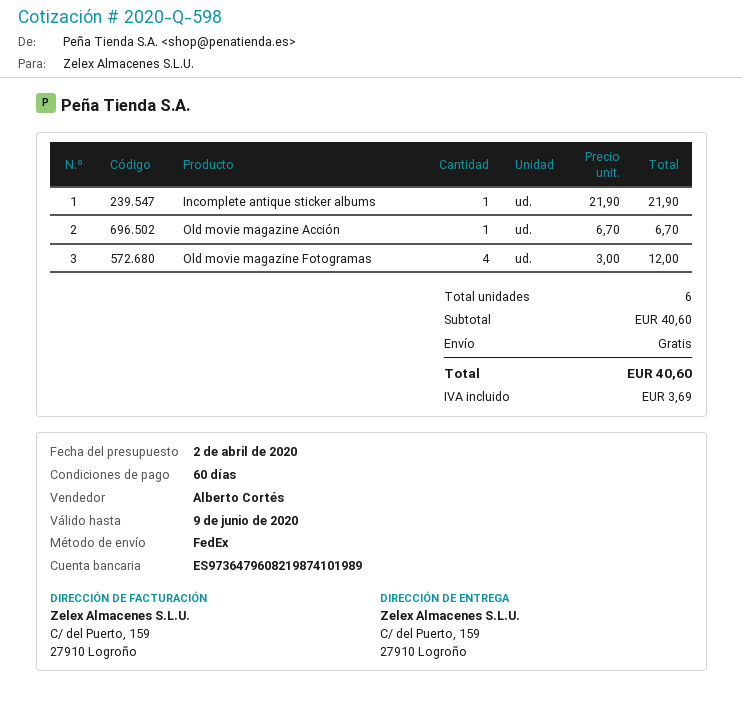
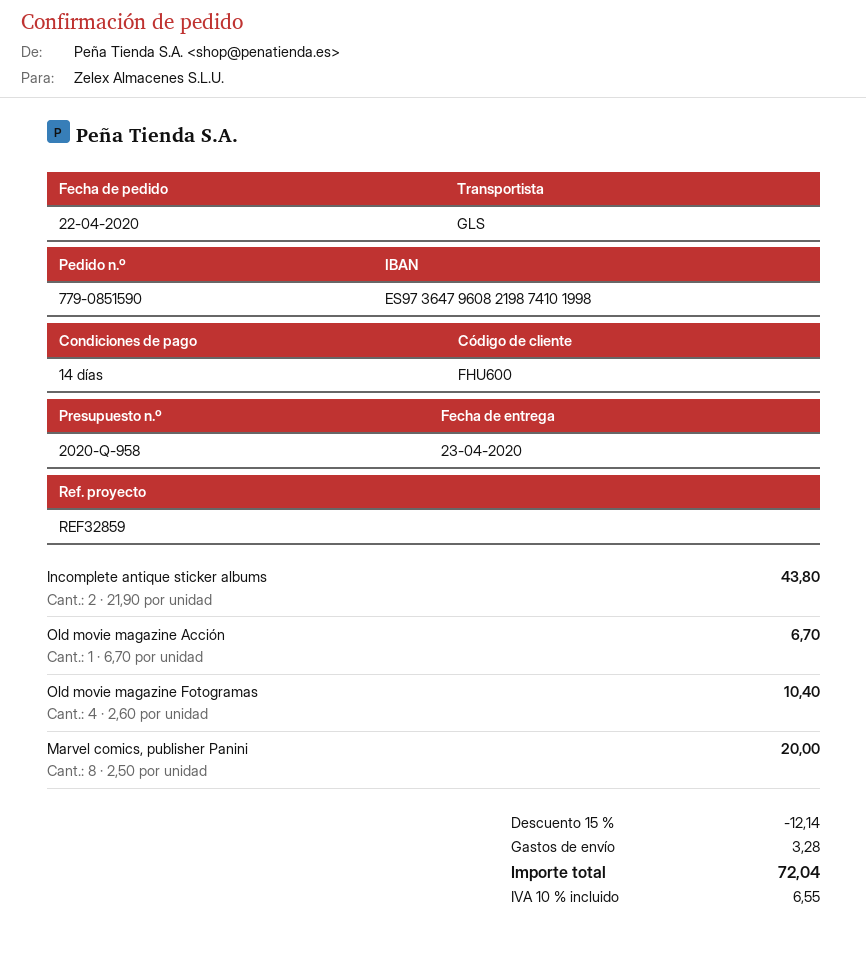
quote number: 2020-Q-598 -> 2020-Q-958
payment terms: 60 days -> 14 days
bank account: ES9736479608219874101989 -> ES9736479608219874101998
shipping method: FedEx -> GLS
Incomplete antique sticker albums: 1 x 21.90 = 21.90 -> 2 x 21.90 = 43.80
Old movie magazine Fotogramas: 4 x 3.00 = 12.00 -> 4 x 2.60 = 10.40
Marvel comics, publisher Panini: none -> 8 x 2.50 = 20.00
discount: none -> 15% = 12.14
shipping: 0.00 -> 3.28
tax: 3.69 -> 6.55
total: 40.60 -> 72.04

